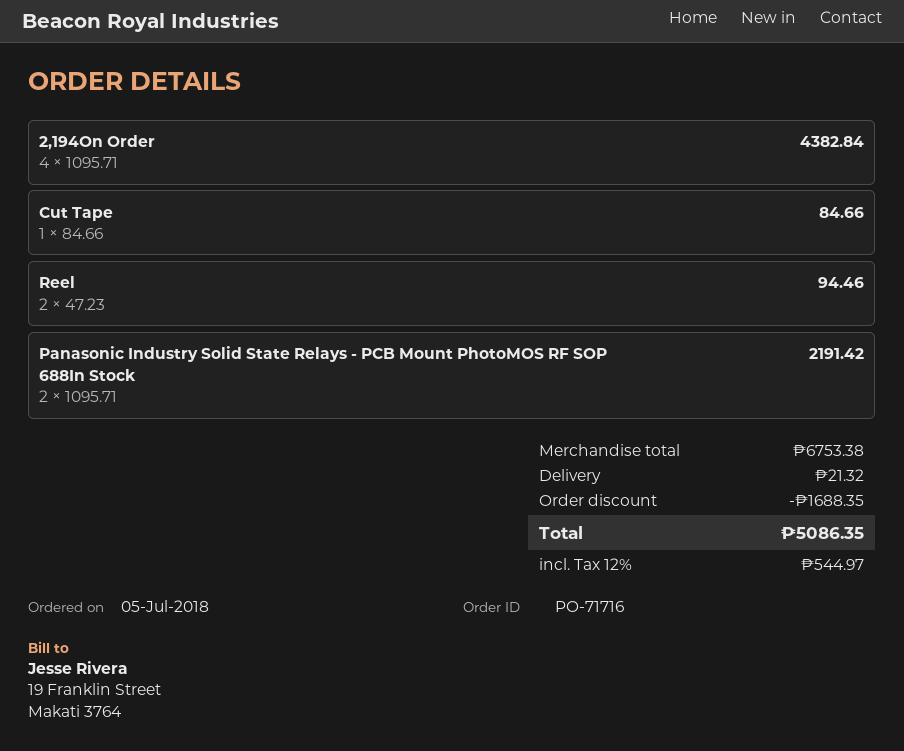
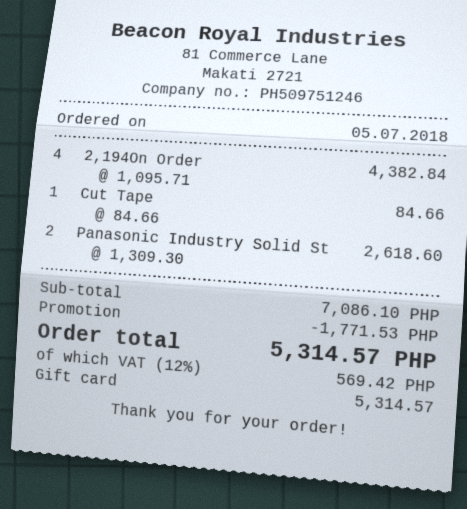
Reel: 2 x 47.23 = 94.46 -> none
Panasonic Industry Solid State Relays - PCB Mount PhotoMOS RF SOP 688In Stock: 2 x 1095.71 = 2191.42 -> 2 x 1309.30 = 2618.60
subtotal: 6753.38 -> 7086.10
discount: 1688.35 -> 1771.53
shipping: 21.32 -> none
tax: 12% = 544.97 -> 12% = 569.42
total: 5086.35 -> 5314.57

